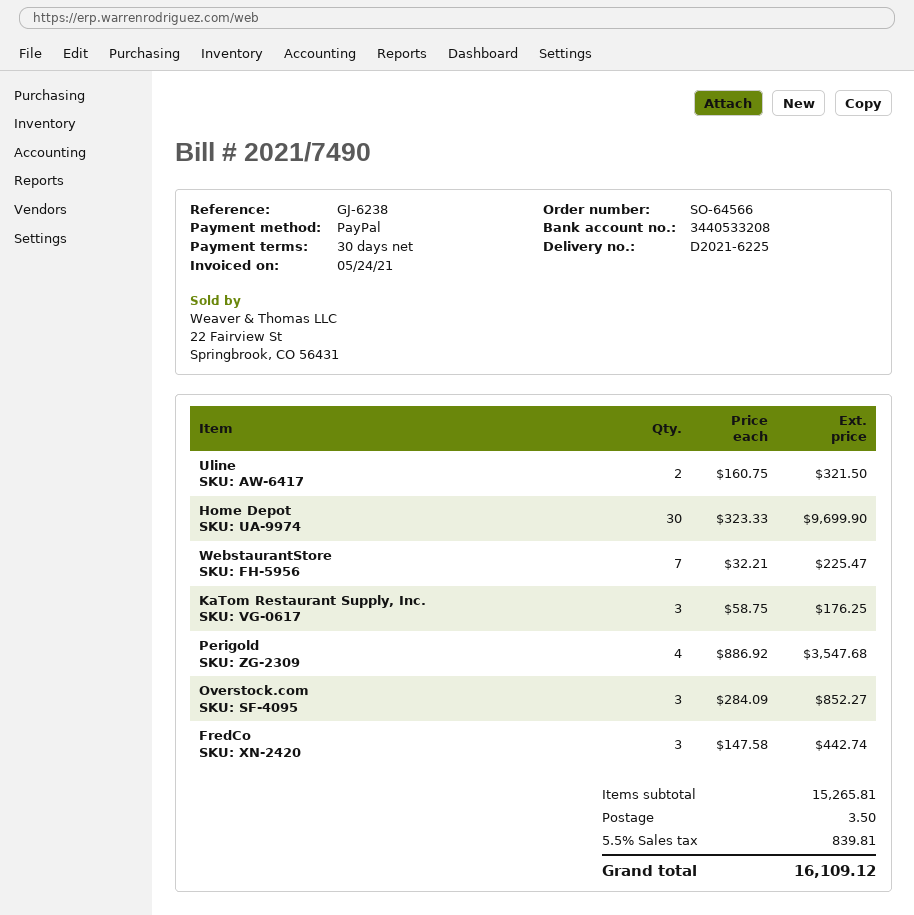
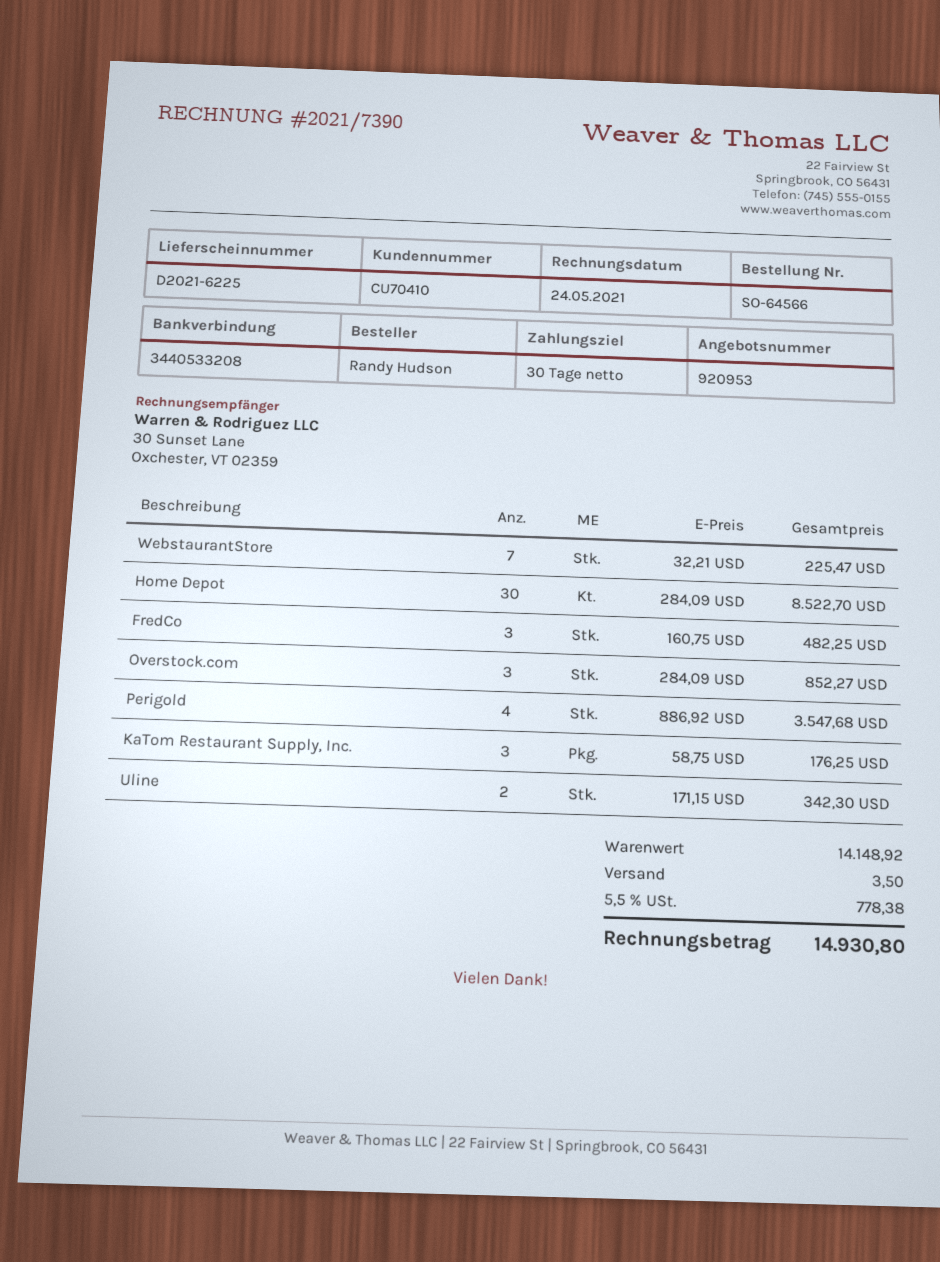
invoice number: 2021/7490 -> 2021/7390
Uline: 2 x 160.75 = 321.50 -> 2 x 171.15 = 342.30
Home Depot: 30 x 323.33 = 9699.90 -> 30 x 284.09 = 8522.70
FredCo: 3 x 147.58 = 442.74 -> 3 x 160.75 = 482.25
subtotal: 15265.81 -> 14148.92
tax: 5.5% = 839.81 -> 5.5% = 778.38
total: 16109.12 -> 14930.80

